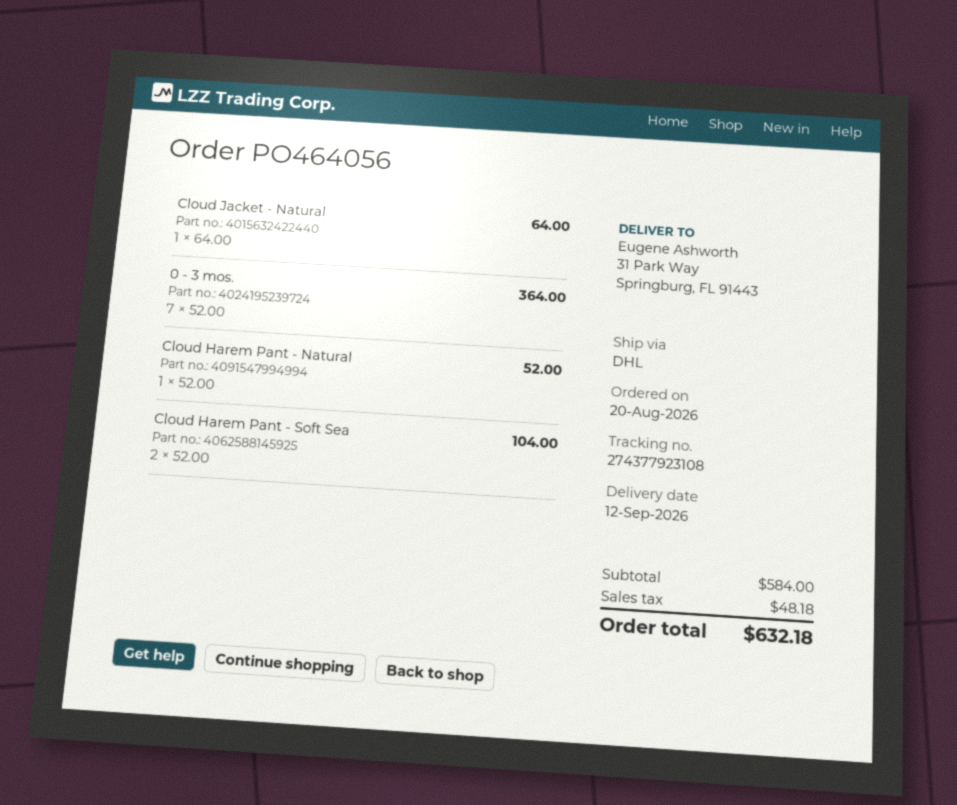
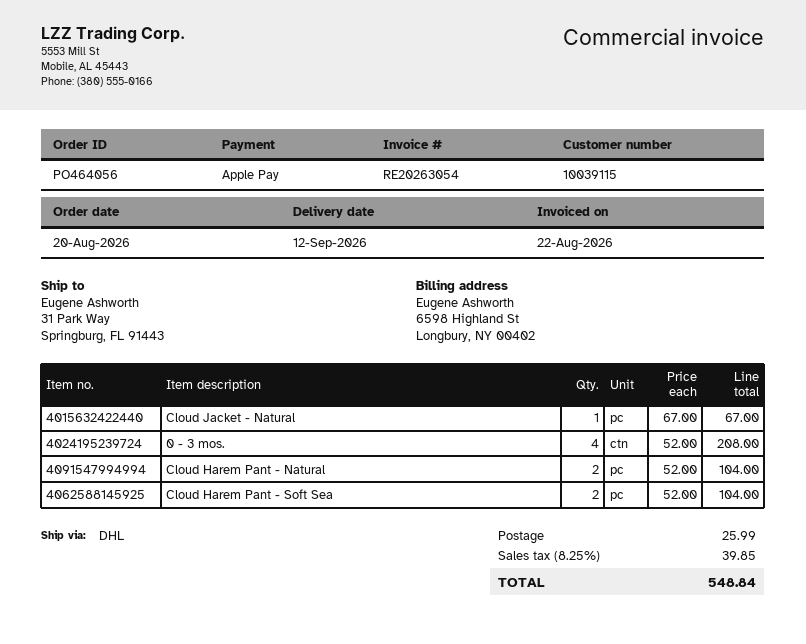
Cloud Jacket - Natural: 1 x 64.00 = 64.00 -> 1 x 67.00 = 67.00
0 - 3 mos.: 7 x 52.00 = 364.00 -> 4 x 52.00 = 208.00
Cloud Harem Pant - Natural: 1 x 52.00 = 52.00 -> 2 x 52.00 = 104.00
shipping: none -> 25.99
tax: 48.18 -> 39.85
total: 632.18 -> 548.84

